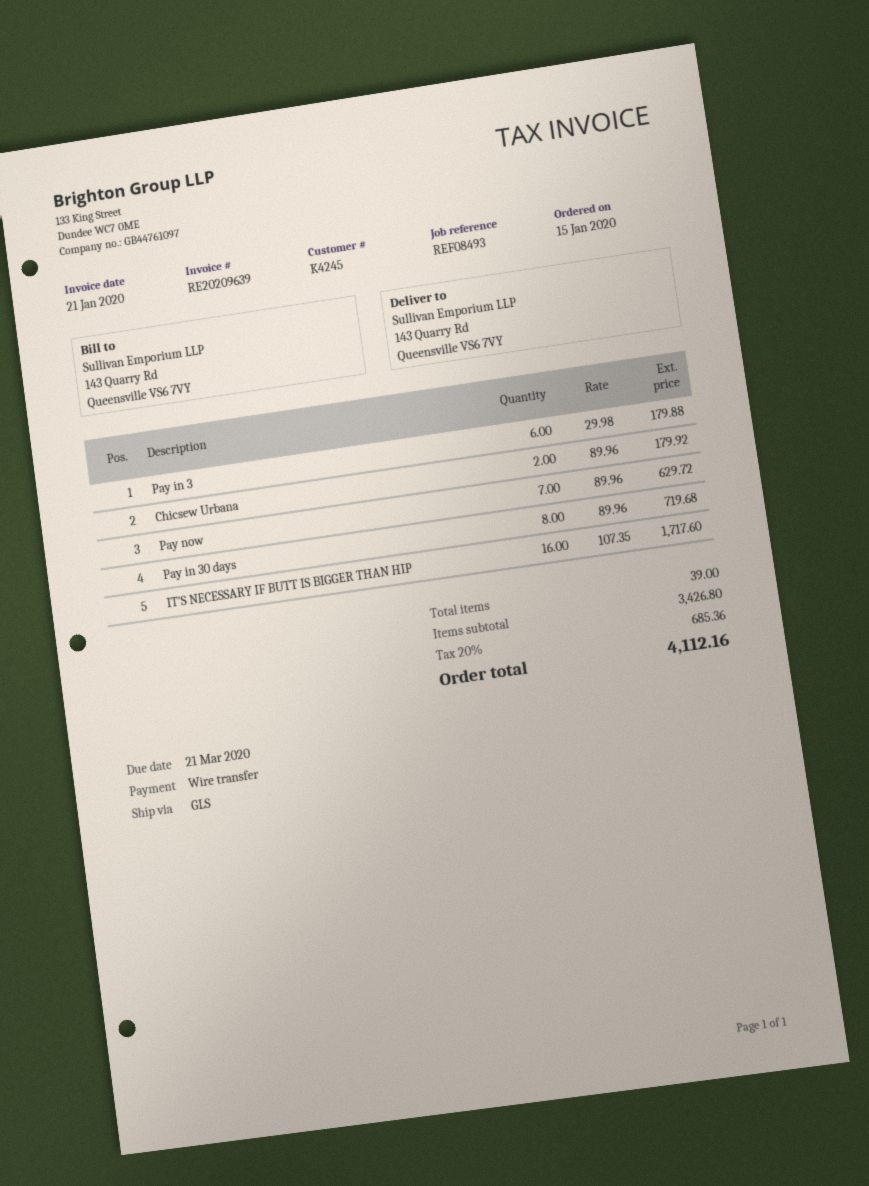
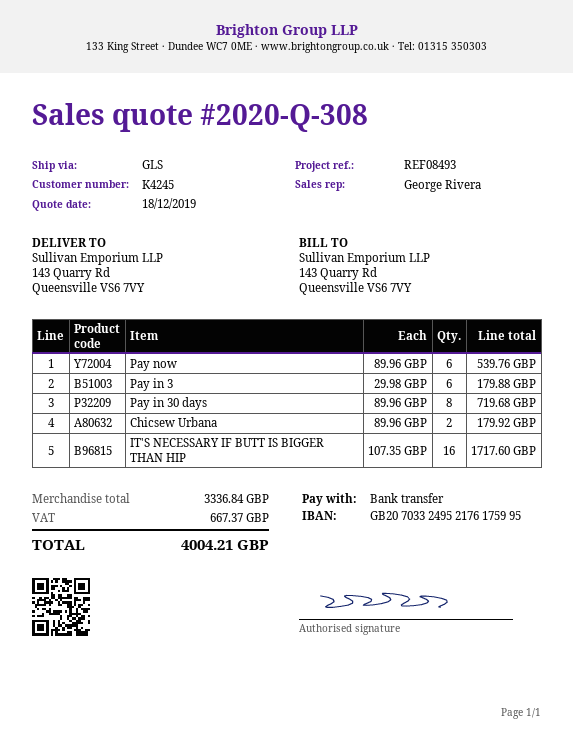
Pay now: 7 x 89.96 = 629.72 -> 6 x 89.96 = 539.76
subtotal: 3426.80 -> 3336.84
tax: 685.36 -> 667.37
total: 4112.16 -> 4004.21

